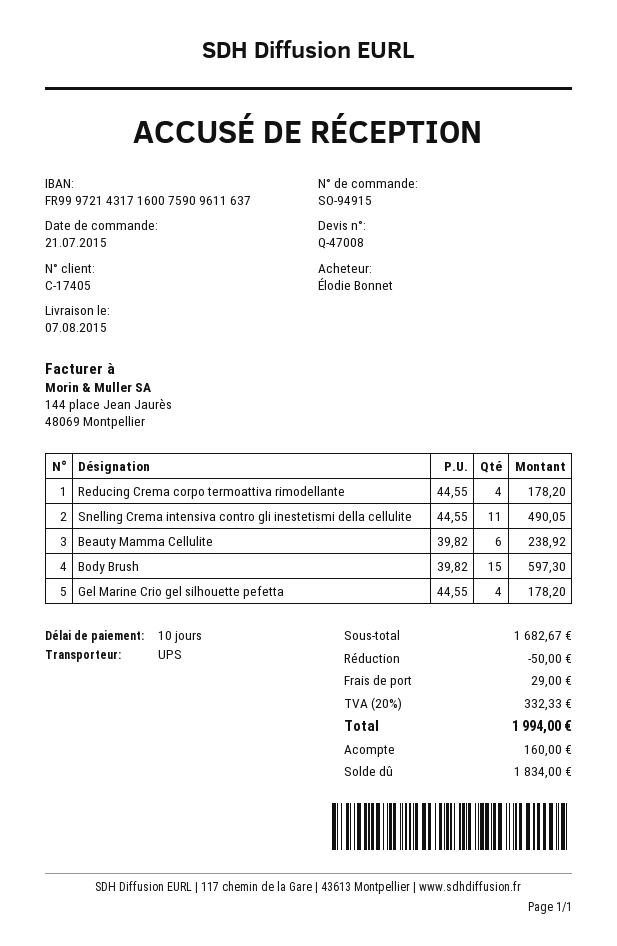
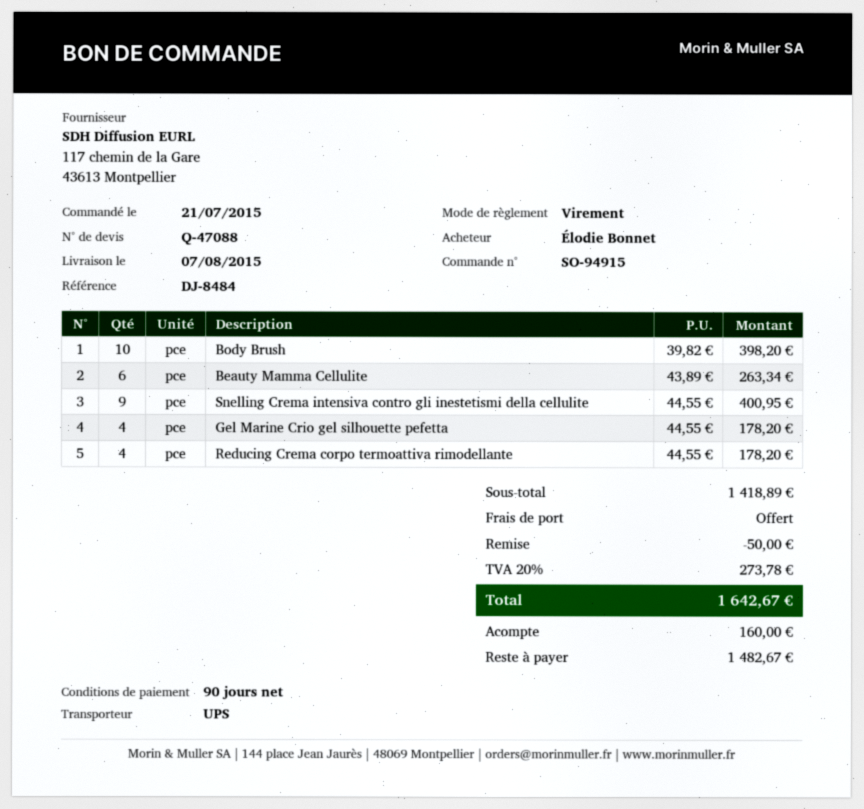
quote number: Q-47008 -> Q-47088
payment terms: 10 days -> 90 days
Snelling Crema intensiva contro gli inestetismi della cellulite: 11 x 44.55 = 490.05 -> 9 x 44.55 = 400.95
Beauty Mamma Cellulite: 6 x 39.82 = 238.92 -> 6 x 43.89 = 263.34
Body Brush: 15 x 39.82 = 597.30 -> 10 x 39.82 = 398.20
subtotal: 1682.67 -> 1418.89
shipping: 29.00 -> 0.00
tax: 20% = 332.33 -> 20% = 273.78
total: 1994.00 -> 1642.67
balance: 1834.00 -> 1482.67

